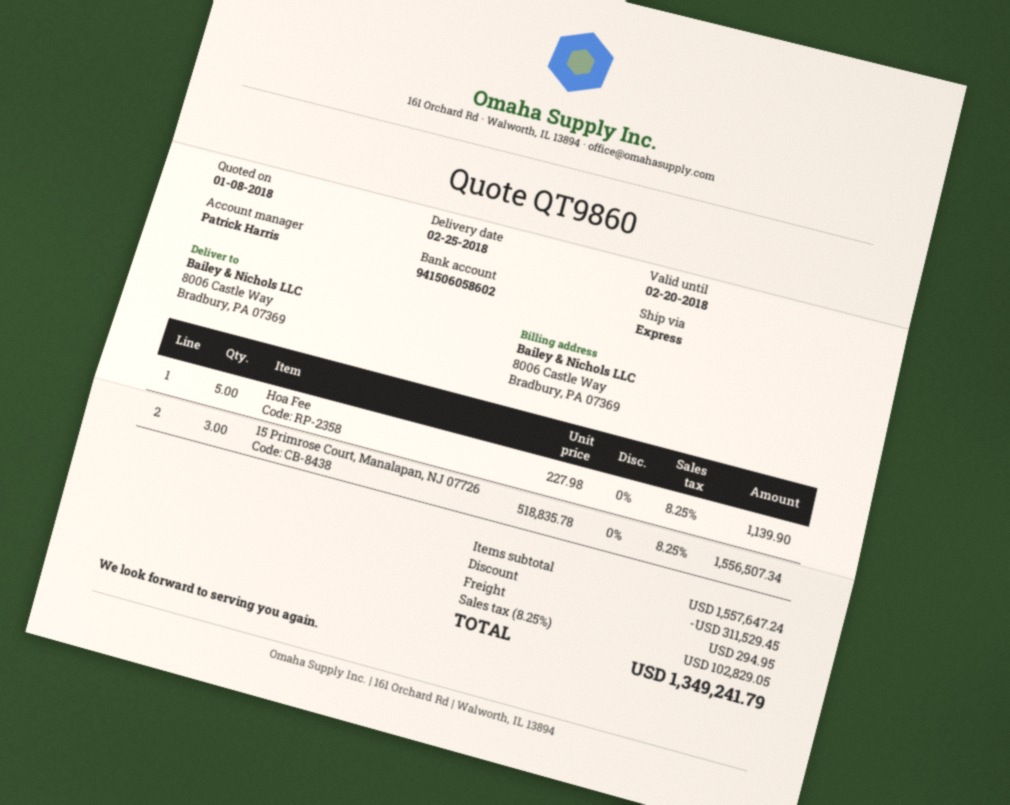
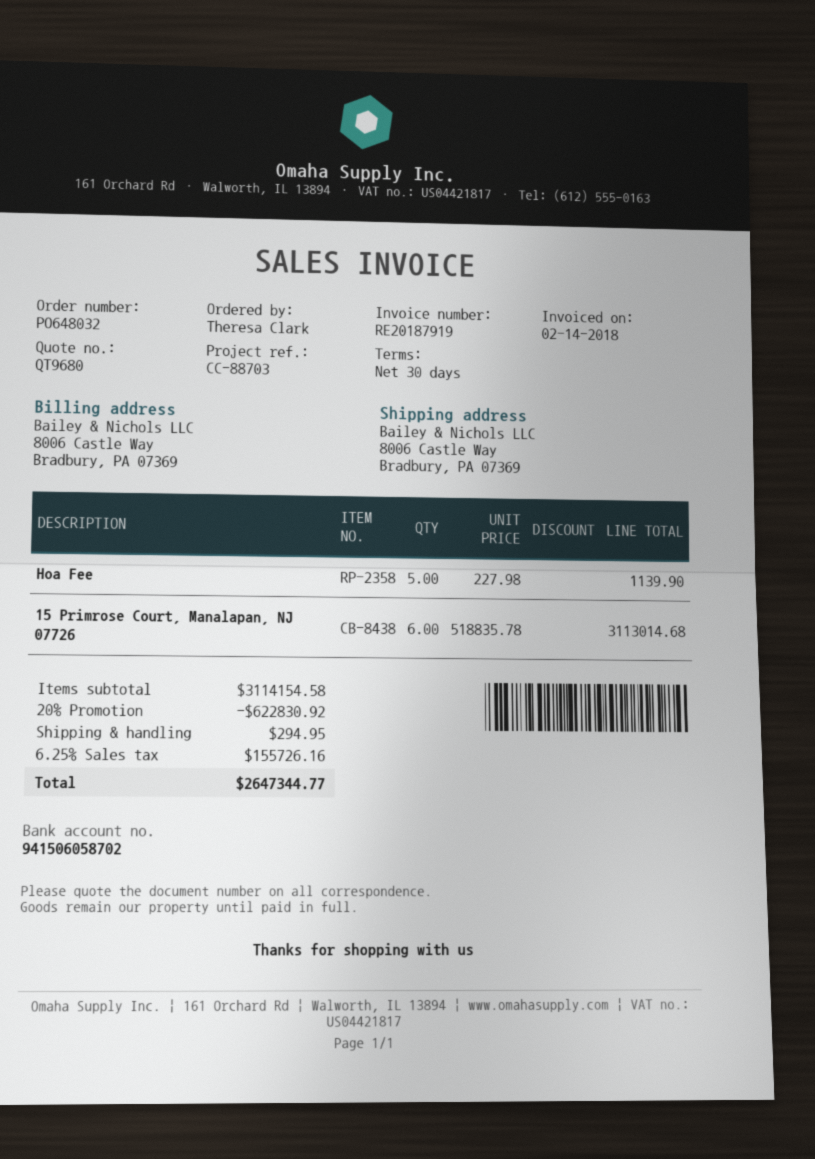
quote number: QT9860 -> QT9680
bank account: 941506058602 -> 941506058702
15 Primrose Court, Manalapan, NJ 07726: 3 x 518835.78 = 1556507.34 -> 6 x 518835.78 = 3113014.68
subtotal: 1557647.24 -> 3114154.58
discount: 311529.45 -> 622830.92
tax: 8.25% = 102829.05 -> 6.25% = 155726.16
total: 1349241.79 -> 2647344.77

